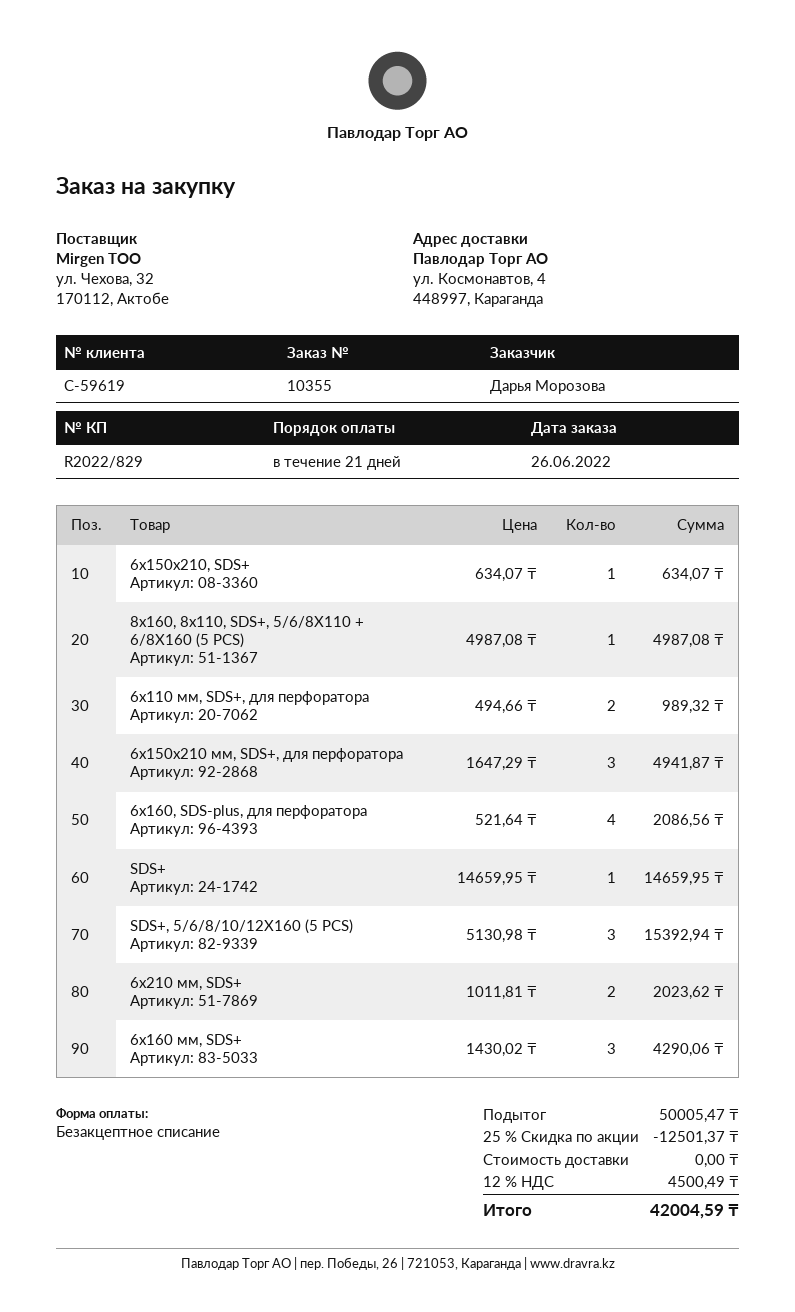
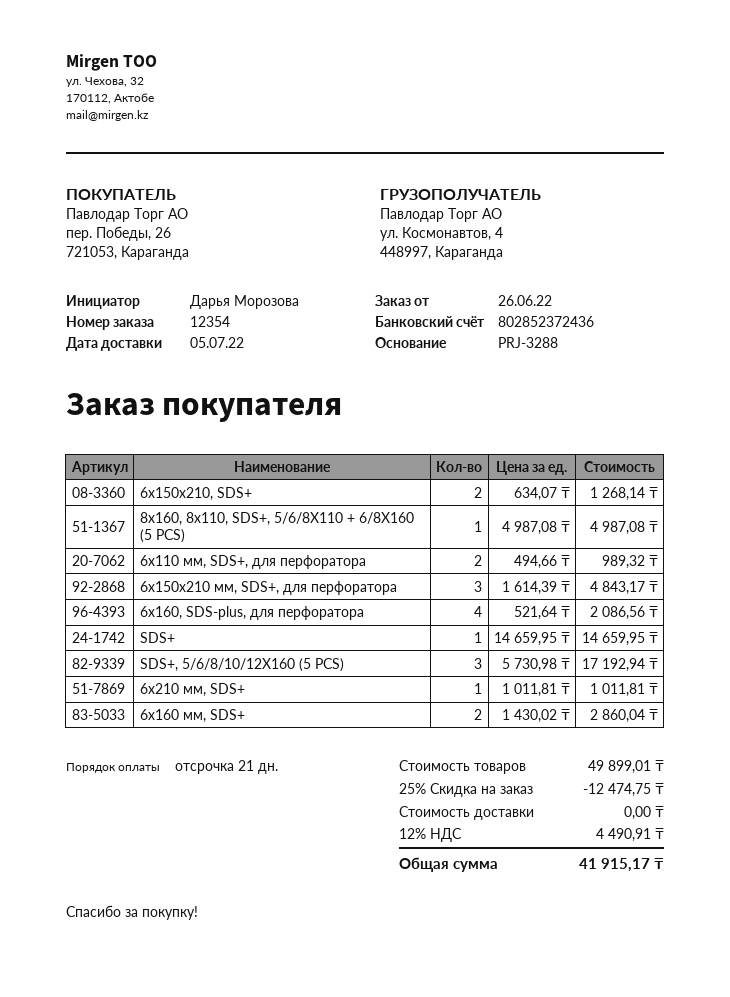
order number: 10355 -> 12354
6х150х210, SDS+: 1 x 634.07 = 634.07 -> 2 x 634.07 = 1268.14
6x150x210 мм, SDS+, для перфоратора: 3 x 1647.29 = 4941.87 -> 3 x 1614.39 = 4843.17
SDS+, 5/6/8/10/12X160 (5 PCS): 3 x 5130.98 = 15392.94 -> 3 x 5730.98 = 17192.94
6x210 мм, SDS+: 2 x 1011.81 = 2023.62 -> 1 x 1011.81 = 1011.81
6x160 мм, SDS+: 3 x 1430.02 = 4290.06 -> 2 x 1430.02 = 2860.04
subtotal: 50005.47 -> 49899.01
discount: 25% = 12501.37 -> 25% = 12474.75
tax: 12% = 4500.49 -> 12% = 4490.91
total: 42004.59 -> 41915.17

